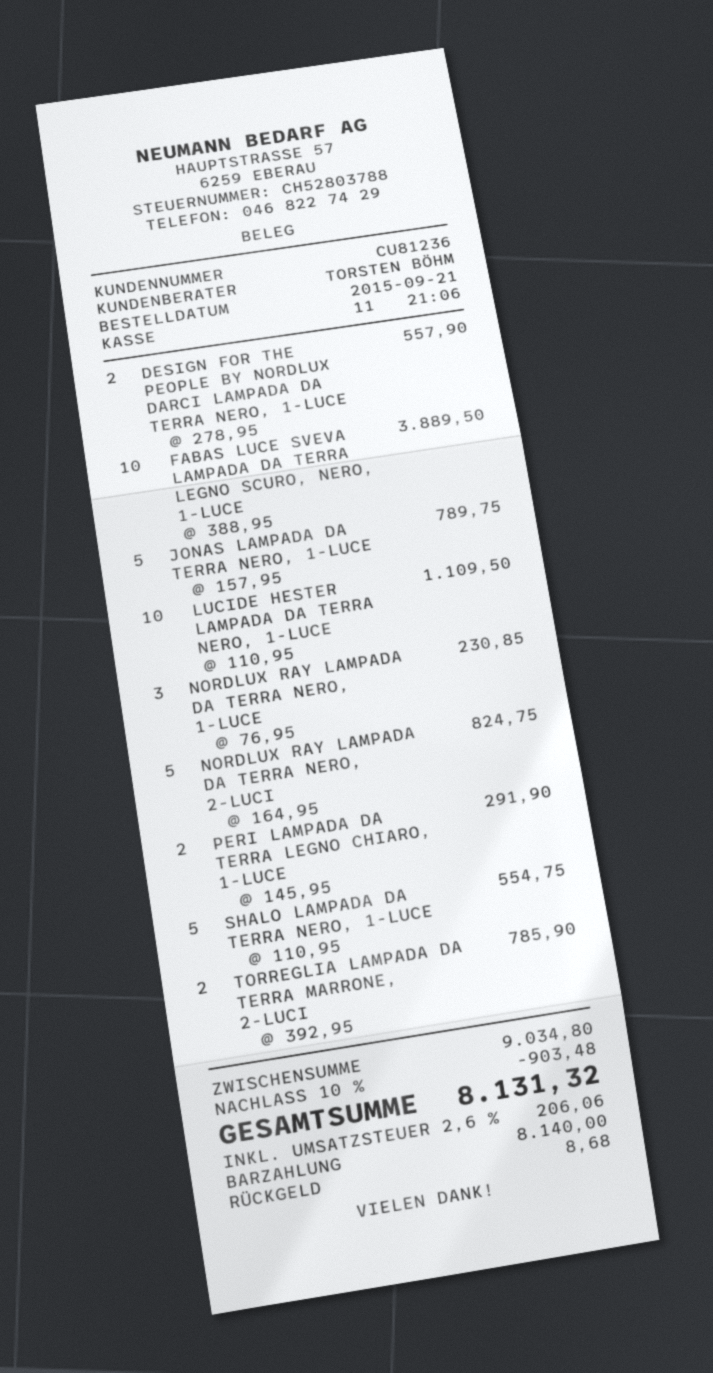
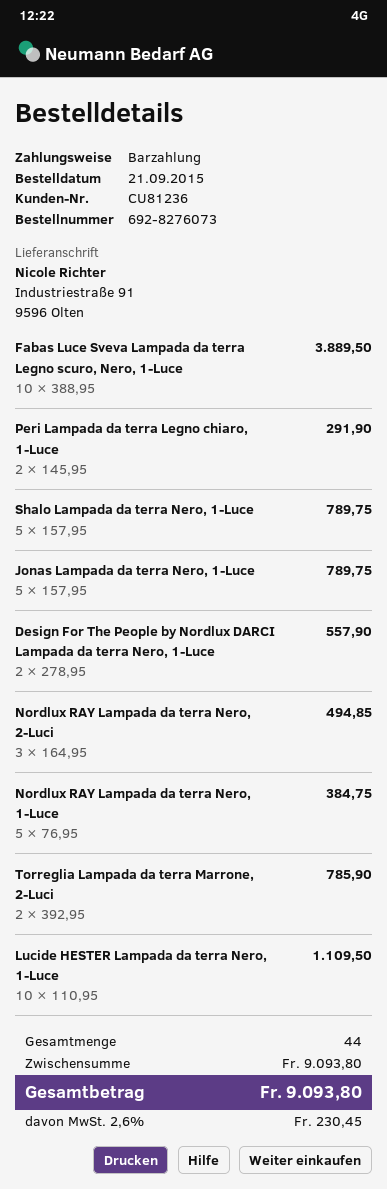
NORDLUX RAY LAMPADA DA TERRA NERO, 1-LUCE: 3 x 76.95 = 230.85 -> 5 x 76.95 = 384.75
NORDLUX RAY LAMPADA DA TERRA NERO, 2-LUCI: 5 x 164.95 = 824.75 -> 3 x 164.95 = 494.85
SHALO LAMPADA DA TERRA NERO, 1-LUCE: 5 x 110.95 = 554.75 -> 5 x 157.95 = 789.75
subtotal: 9034.80 -> 9093.80
discount: 10% = 903.48 -> none
tax: 2.6% = 206.06 -> 2.6% = 230.45
total: 8131.32 -> 9093.80

